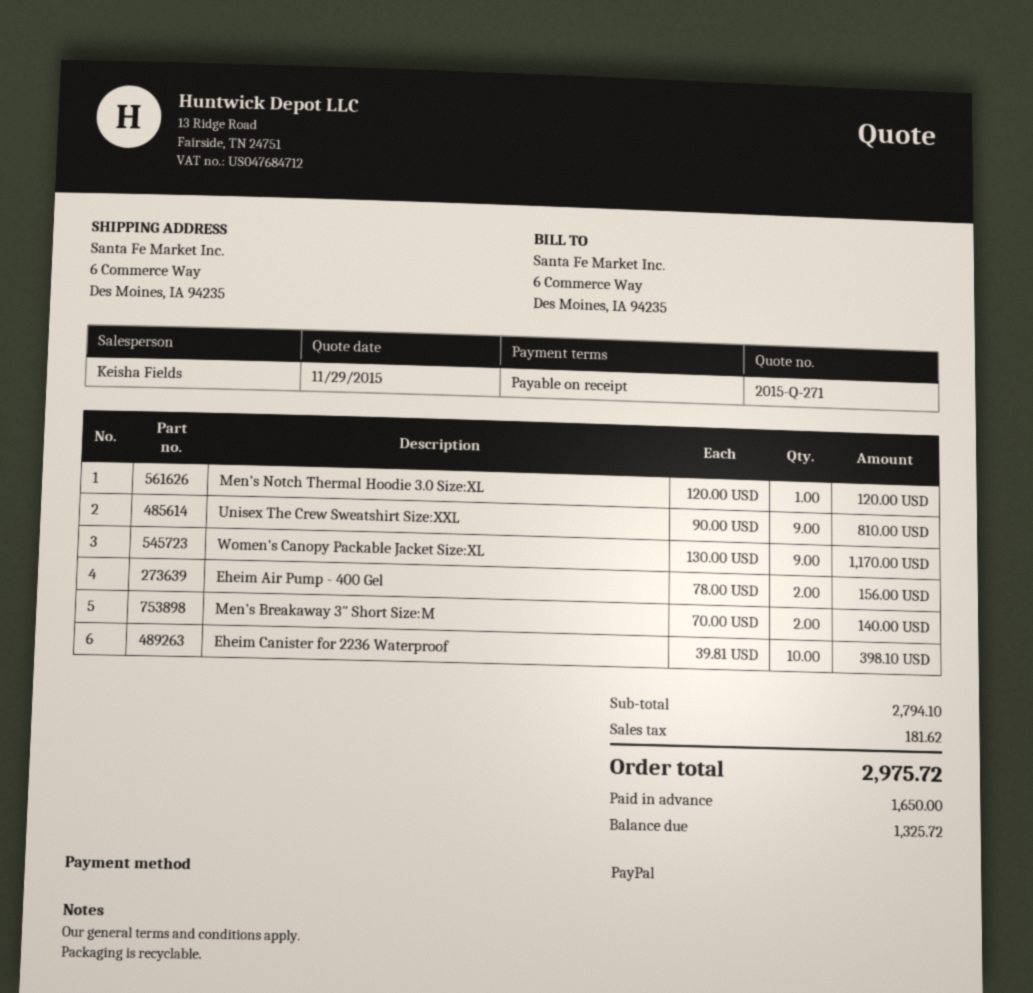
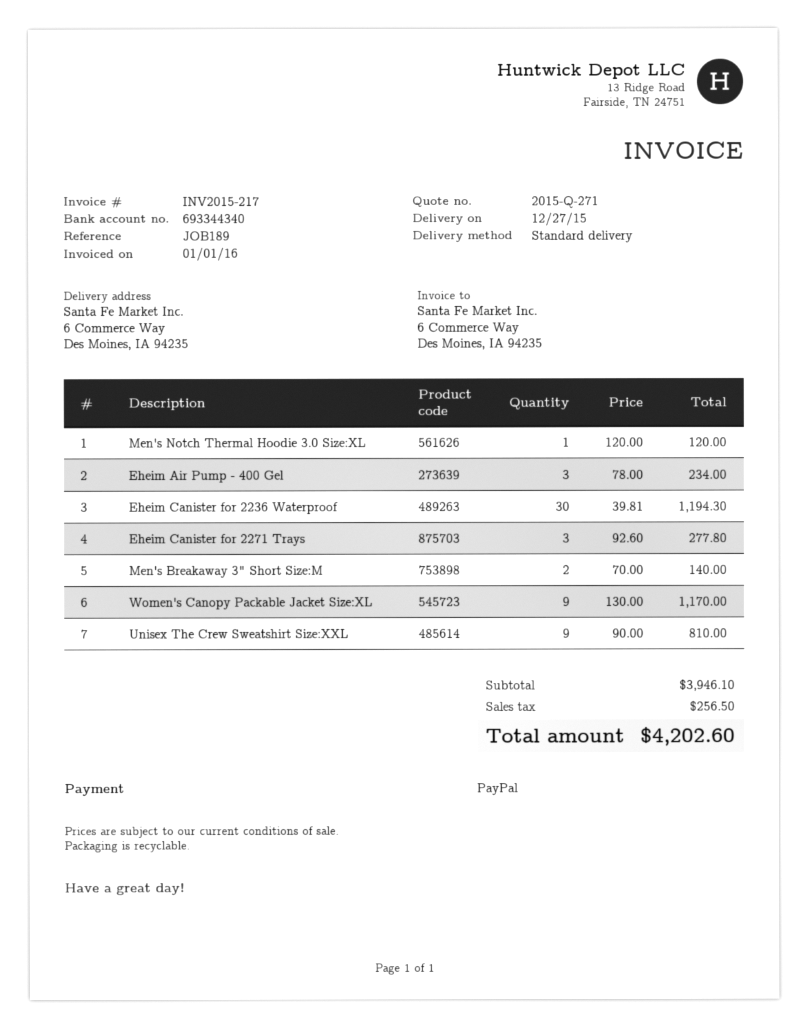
Eheim Air Pump - 400 Gel: 2 x 78.00 = 156.00 -> 3 x 78.00 = 234.00
Eheim Canister for 2236 Waterproof: 10 x 39.81 = 398.10 -> 30 x 39.81 = 1194.30
Eheim Canister for 2271 Trays: none -> 3 x 92.60 = 277.80
subtotal: 2794.10 -> 3946.10
tax: 181.62 -> 256.50
total: 2975.72 -> 4202.60

